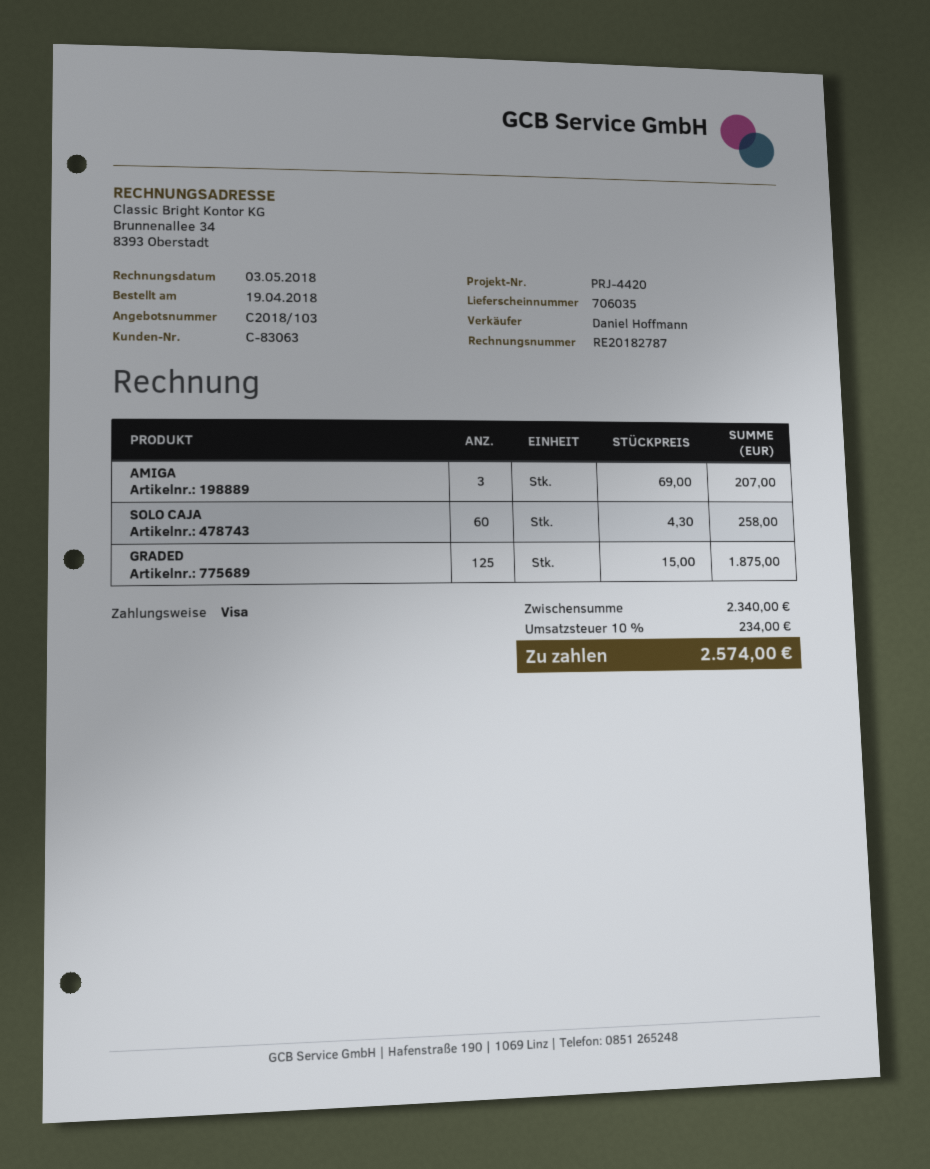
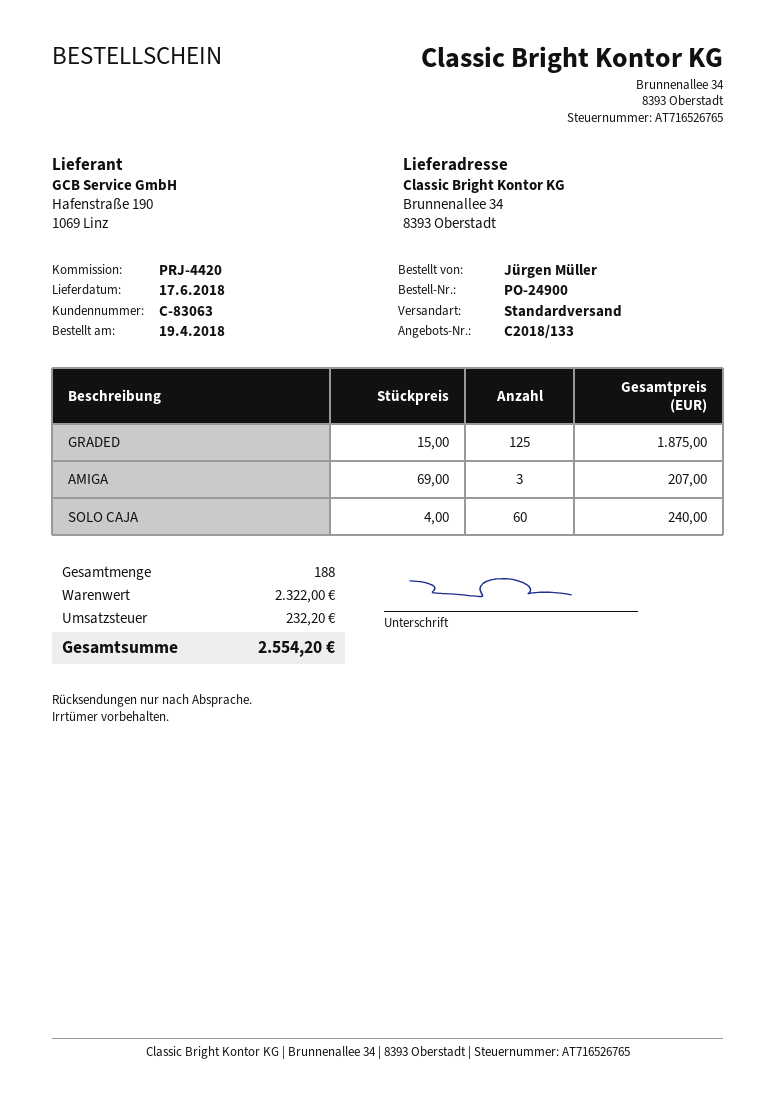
quote number: C2018/103 -> C2018/133
SOLO CAJA: 60 x 4.30 = 258.00 -> 60 x 4.00 = 240.00
subtotal: 2340.00 -> 2322.00
tax: 234.00 -> 232.20
total: 2574.00 -> 2554.20

